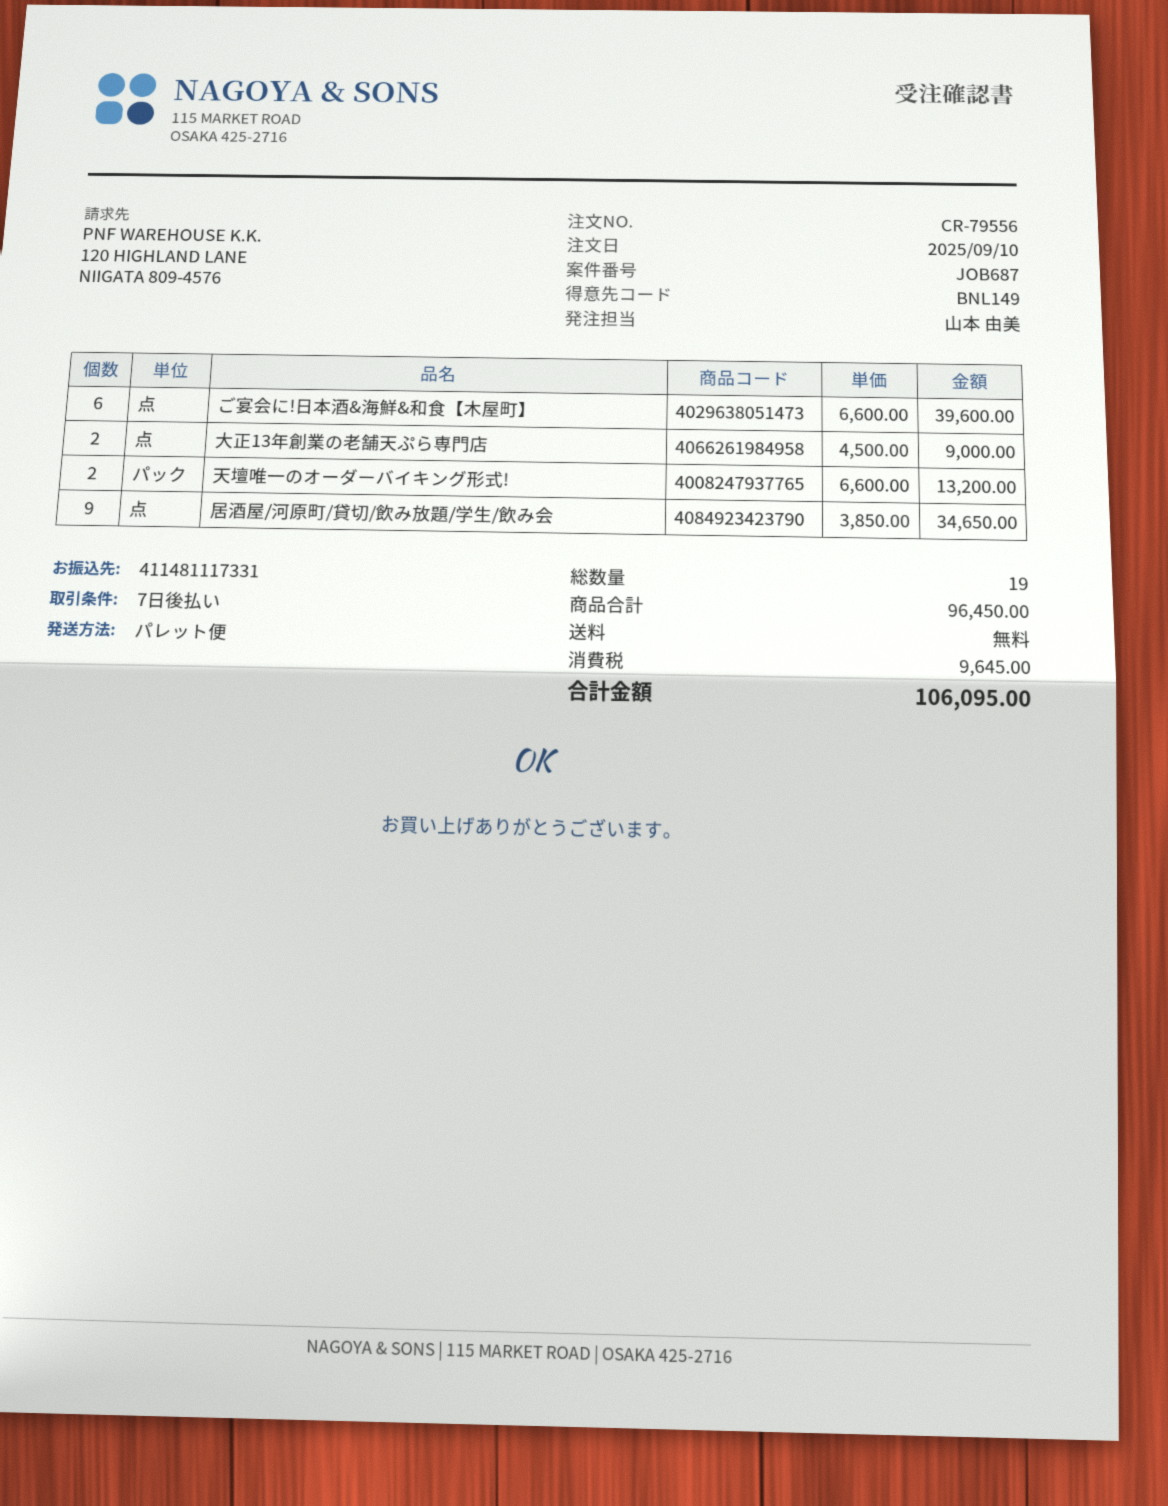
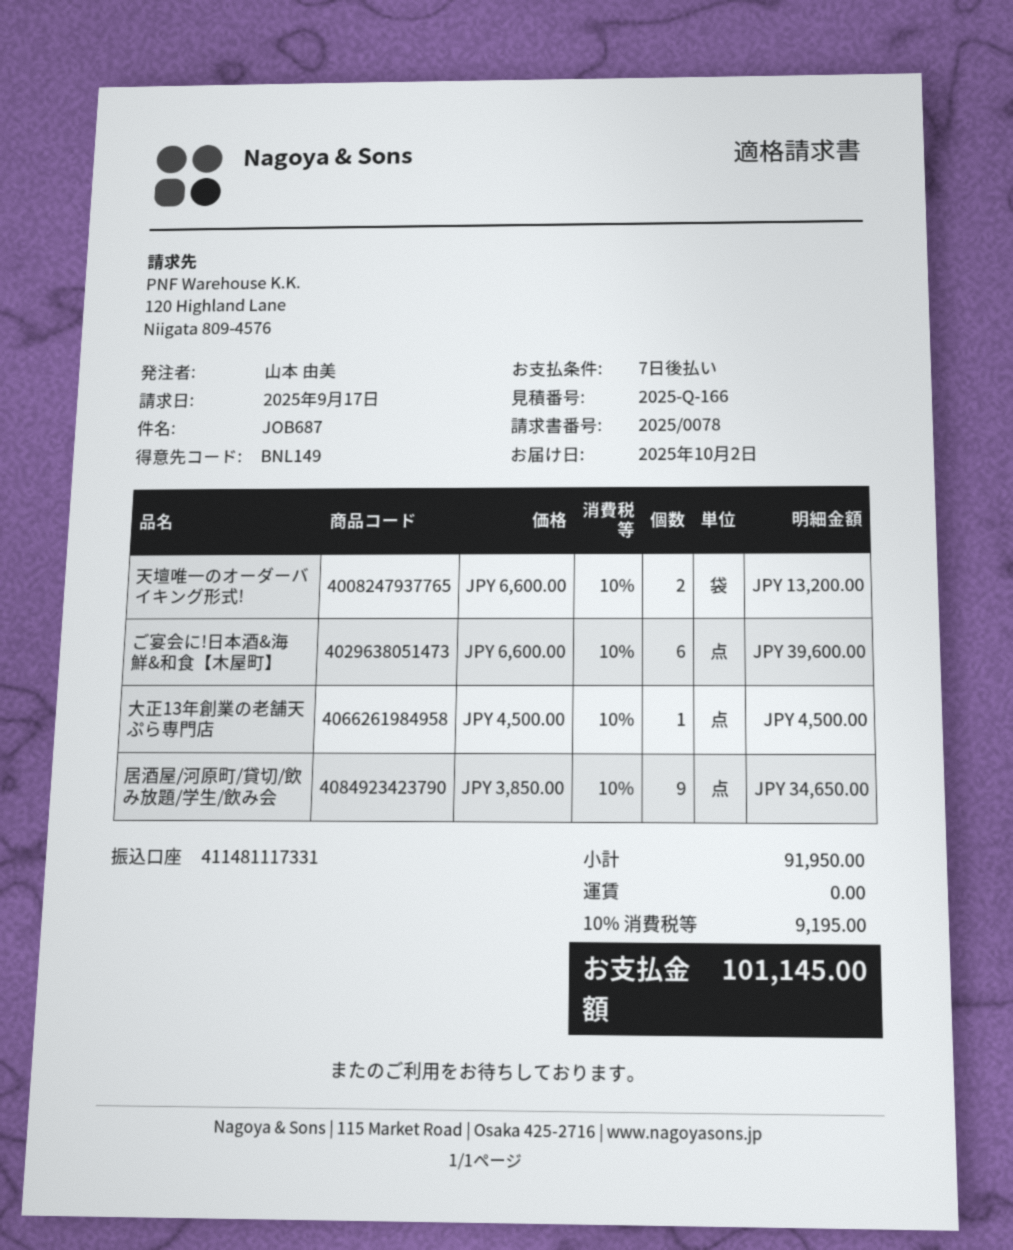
大正13年創業の老舗天ぷら専門店: 2 x 4500.00 = 9000.00 -> 1 x 4500.00 = 4500.00
subtotal: 96450.00 -> 91950.00
tax: 9645.00 -> 9195.00
total: 106095.00 -> 101145.00

